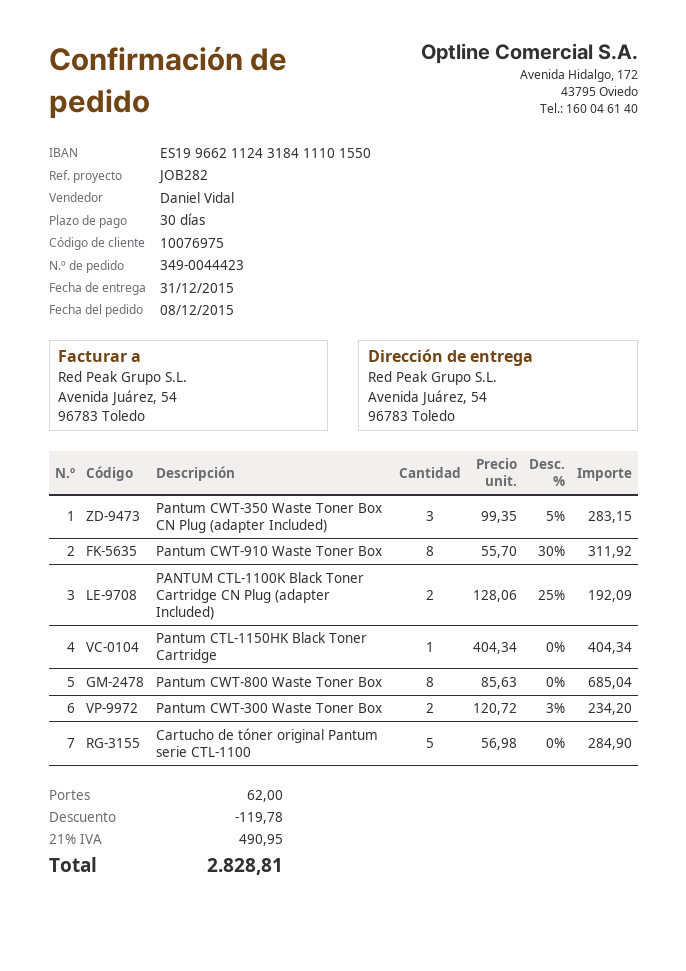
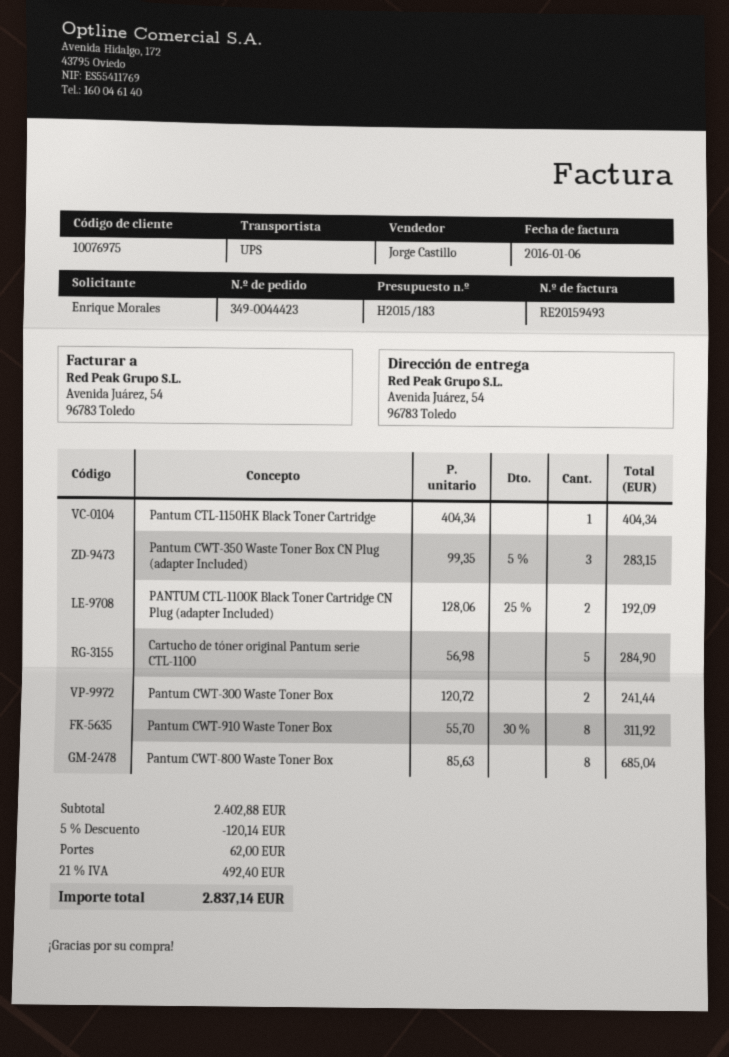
sales rep: Daniel Vidal -> Jorge Castillo
Pantum CWT-300 Waste Toner Box: 2 x 120.72 - 3% = 234.20 -> 2 x 120.72 = 241.44
discount: 119.78 -> 120.14
tax: 21% = 490.95 -> 21% = 492.40
total: 2828.81 -> 2837.14

